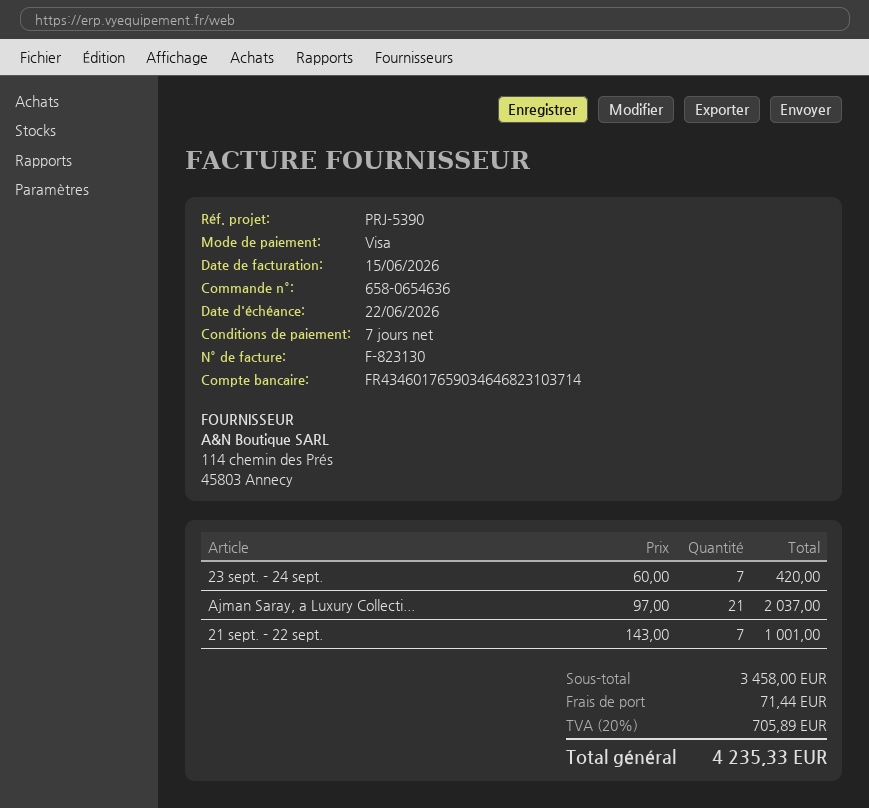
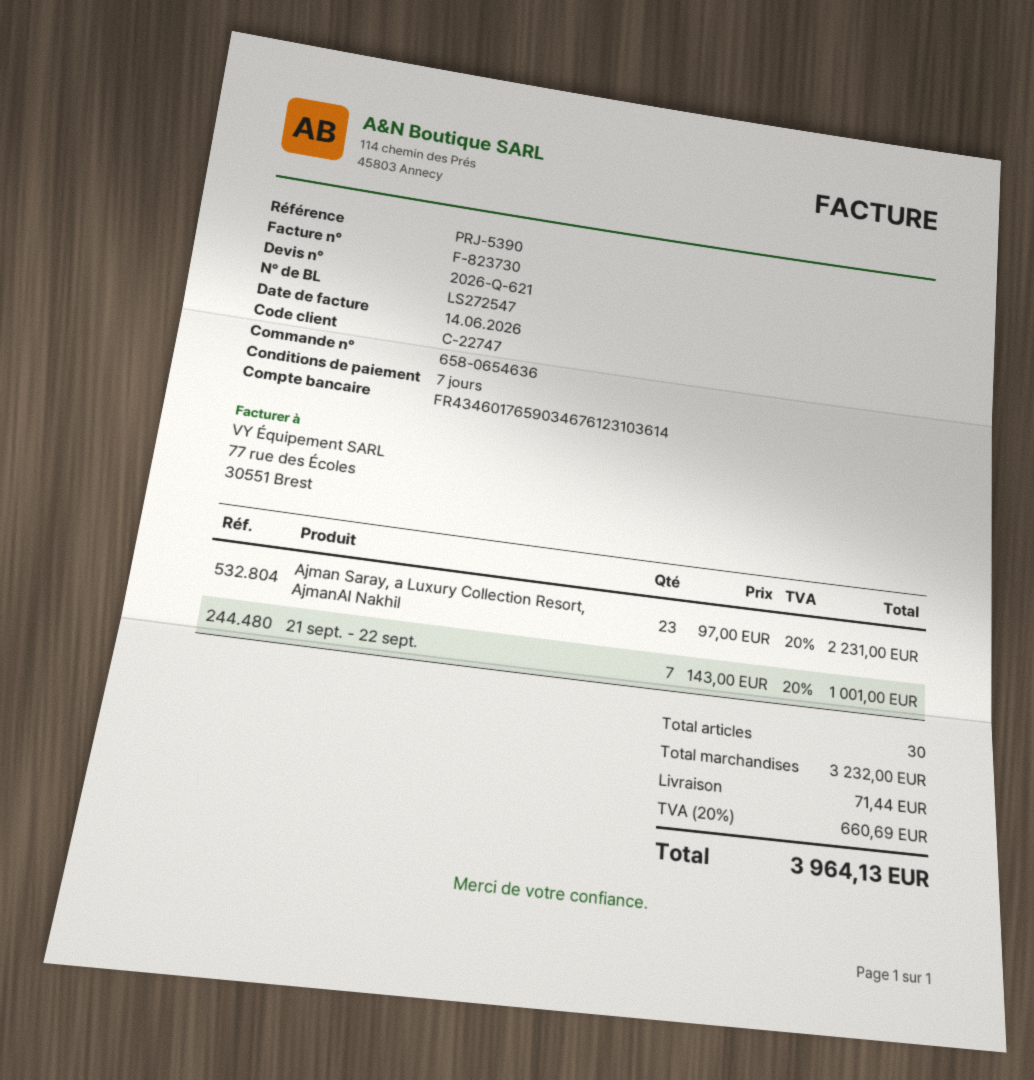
invoice number: F-823130 -> F-823730
invoice date: 2026-06-15 -> 2026-06-14
bank account: FR4346017659034646823103714 -> FR4346017659034676123103614
23 sept. - 24 sept.: 7 x 60.00 = 420.00 -> none
Ajman Saray, a Luxury Collecti...: 21 x 97.00 = 2037.00 -> 23 x 97.00 = 2231.00
subtotal: 3458.00 -> 3232.00
tax: 20% = 705.89 -> 20% = 660.69
total: 4235.33 -> 3964.13

